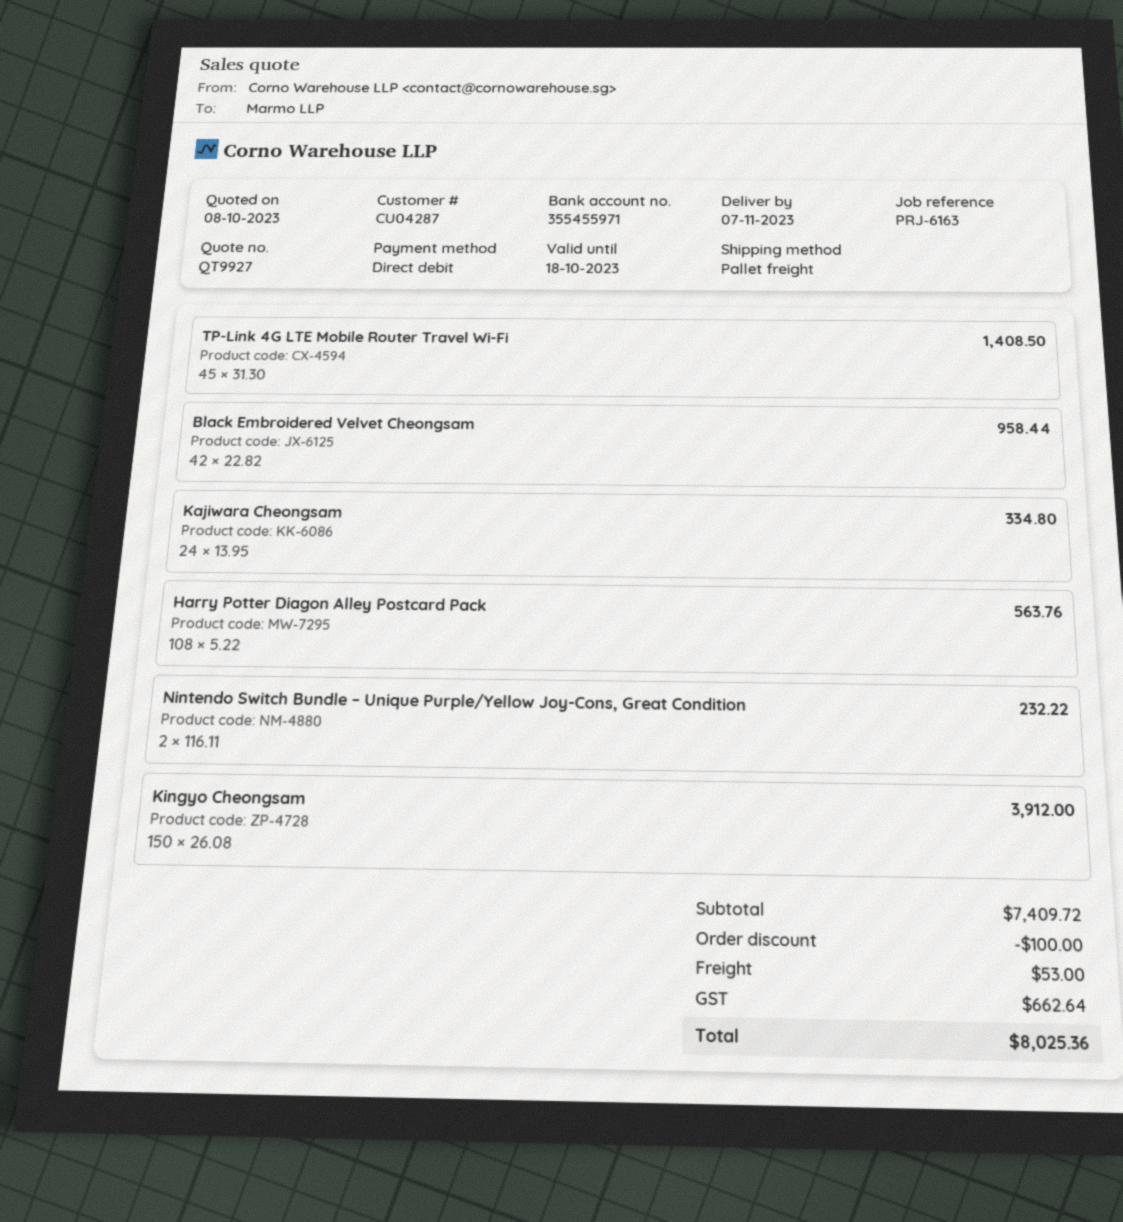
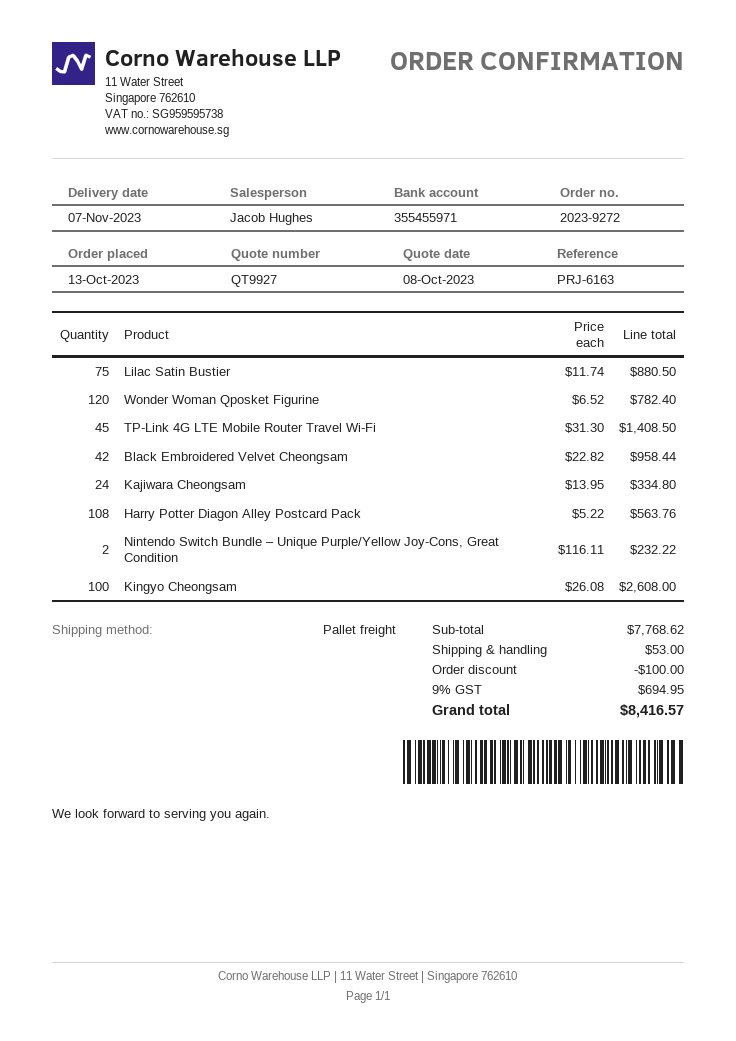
Kingyo Cheongsam: 150 x 26.08 = 3912.00 -> 100 x 26.08 = 2608.00
Lilac Satin Bustier: none -> 75 x 11.74 = 880.50
Wonder Woman Qposket Figurine: none -> 120 x 6.52 = 782.40
subtotal: 7409.72 -> 7768.62
tax: 662.64 -> 694.95
total: 8025.36 -> 8416.57

